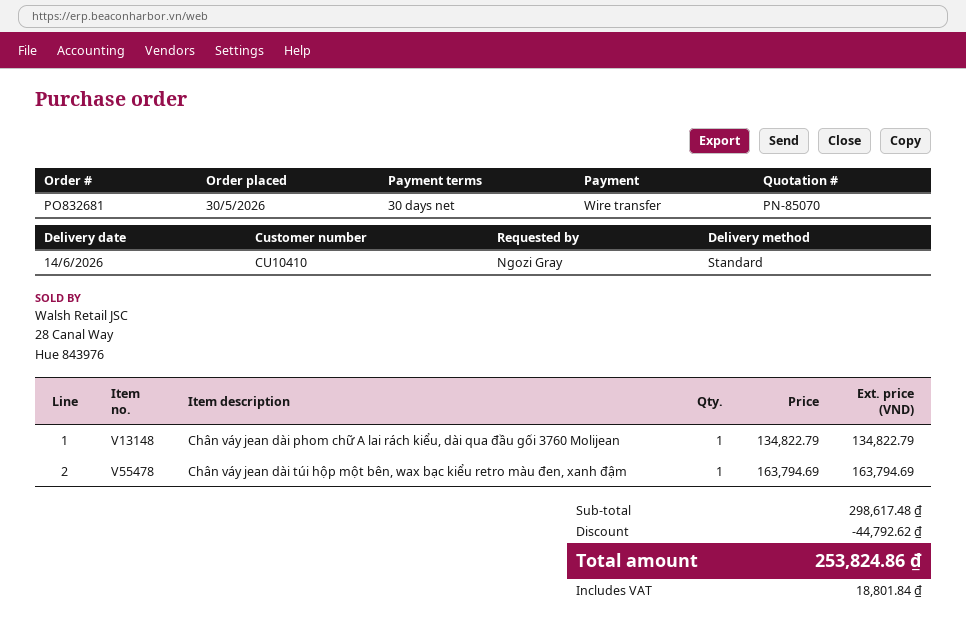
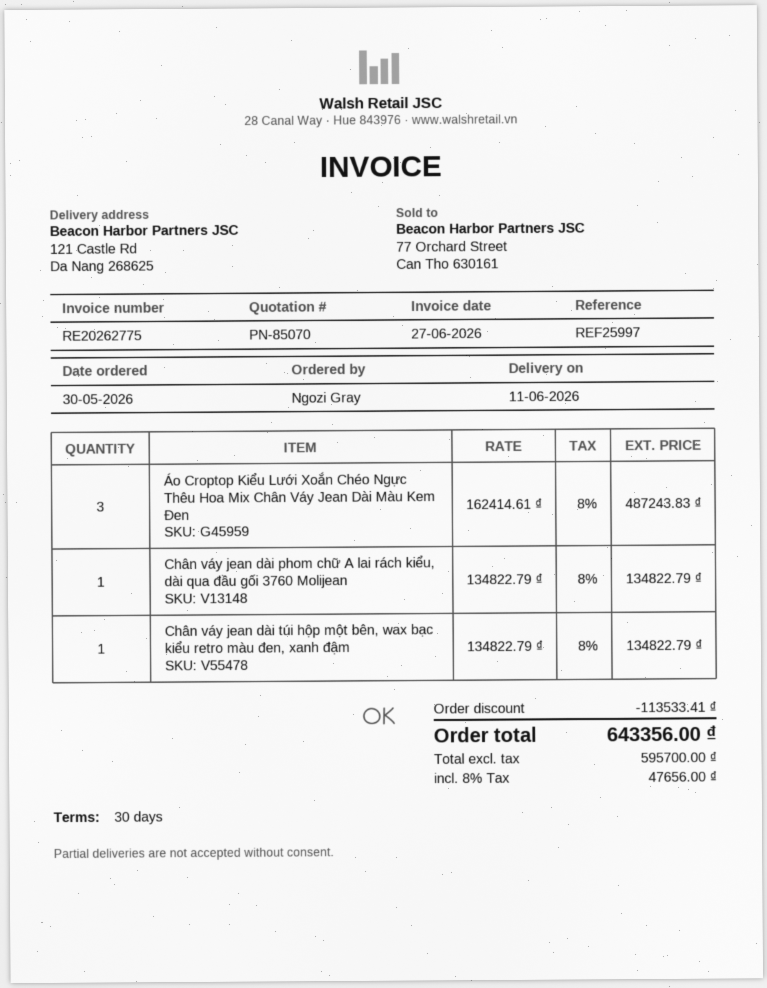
delivery date: 2026-06-14 -> 2026-06-11
Chân váy jean dài túi hộp một bên, wax bạc kiểu retro màu đen, xanh đậm: 1 x 163794.69 = 163794.69 -> 1 x 134822.79 = 134822.79
Áo Croptop Kiểu Lưới Xoắn Chéo Ngực Thêu Hoa Mix Chân Váy Jean Dài Màu Kem Đen: none -> 3 x 162414.61 = 487243.83
discount: 44792.62 -> 113533.41
tax: 18801.84 -> 47656.00
total: 253824.86 -> 643356.00

